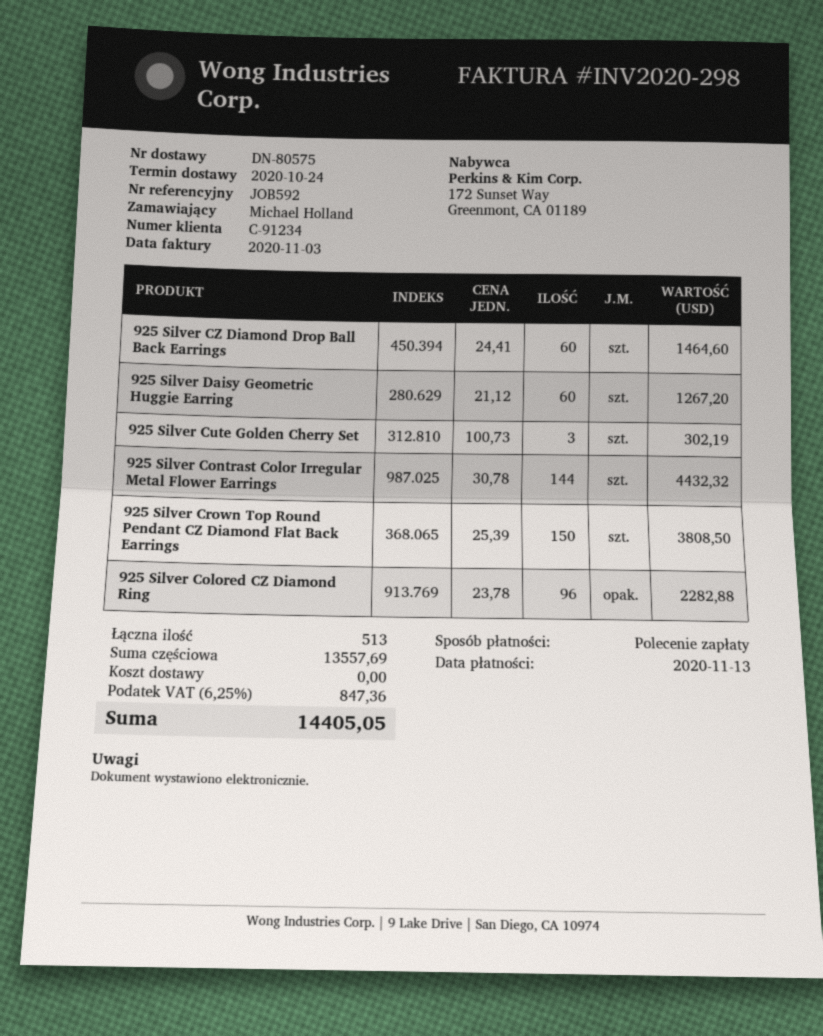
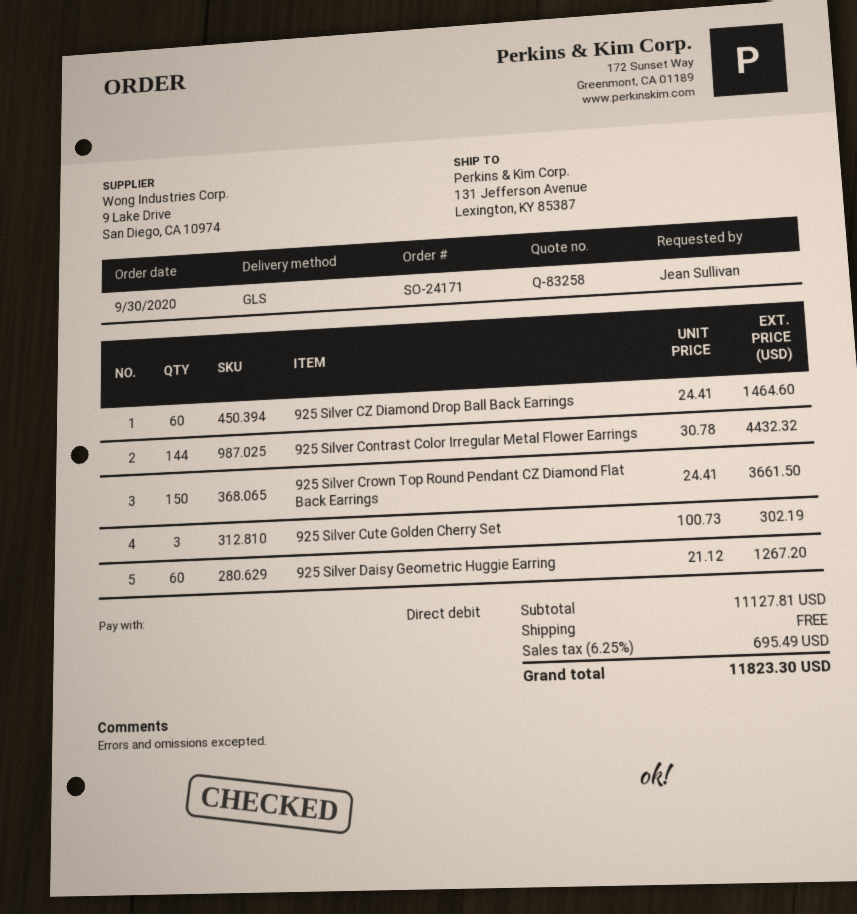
ordered by: Michael Holland -> Jean Sullivan
925 Silver Crown Top Round Pendant CZ Diamond Flat Back Earrings: 150 x 25.39 = 3808.50 -> 150 x 24.41 = 3661.50
925 Silver Colored CZ Diamond Ring: 96 x 23.78 = 2282.88 -> none
subtotal: 13557.69 -> 11127.81
tax: 6.25% = 847.36 -> 6.25% = 695.49
total: 14405.05 -> 11823.30

